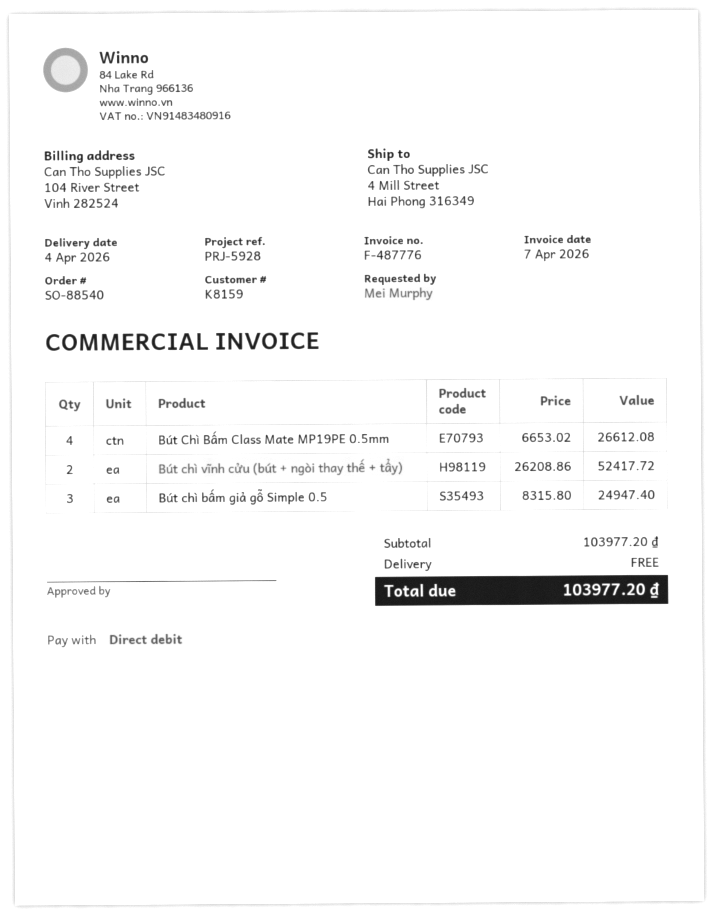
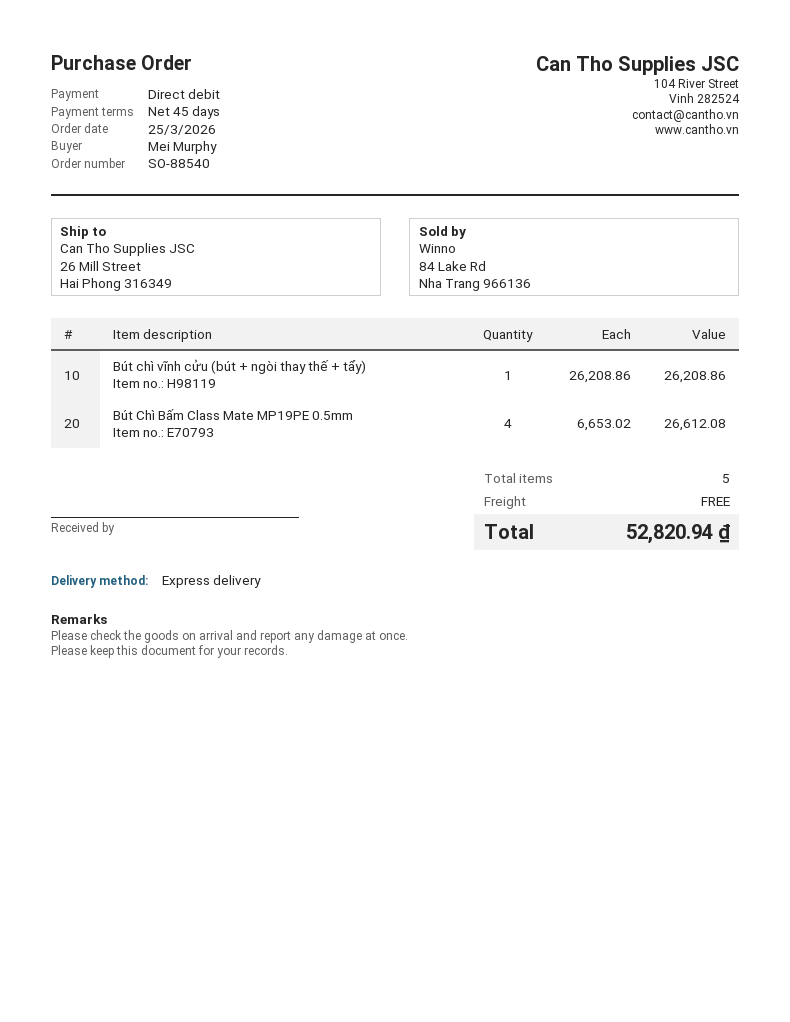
ship to: 4 Mill Street, Hai Phong 316349 -> 26 Mill Street, Hai Phong 316349
Bút chì vĩnh cửu (bút + ngòi thay thế + tẩy): 2 x 26208.86 = 52417.72 -> 1 x 26208.86 = 26208.86
Bút chì bấm giả gỗ Simple 0.5: 3 x 8315.80 = 24947.40 -> none
total: 103977.20 -> 52820.94

